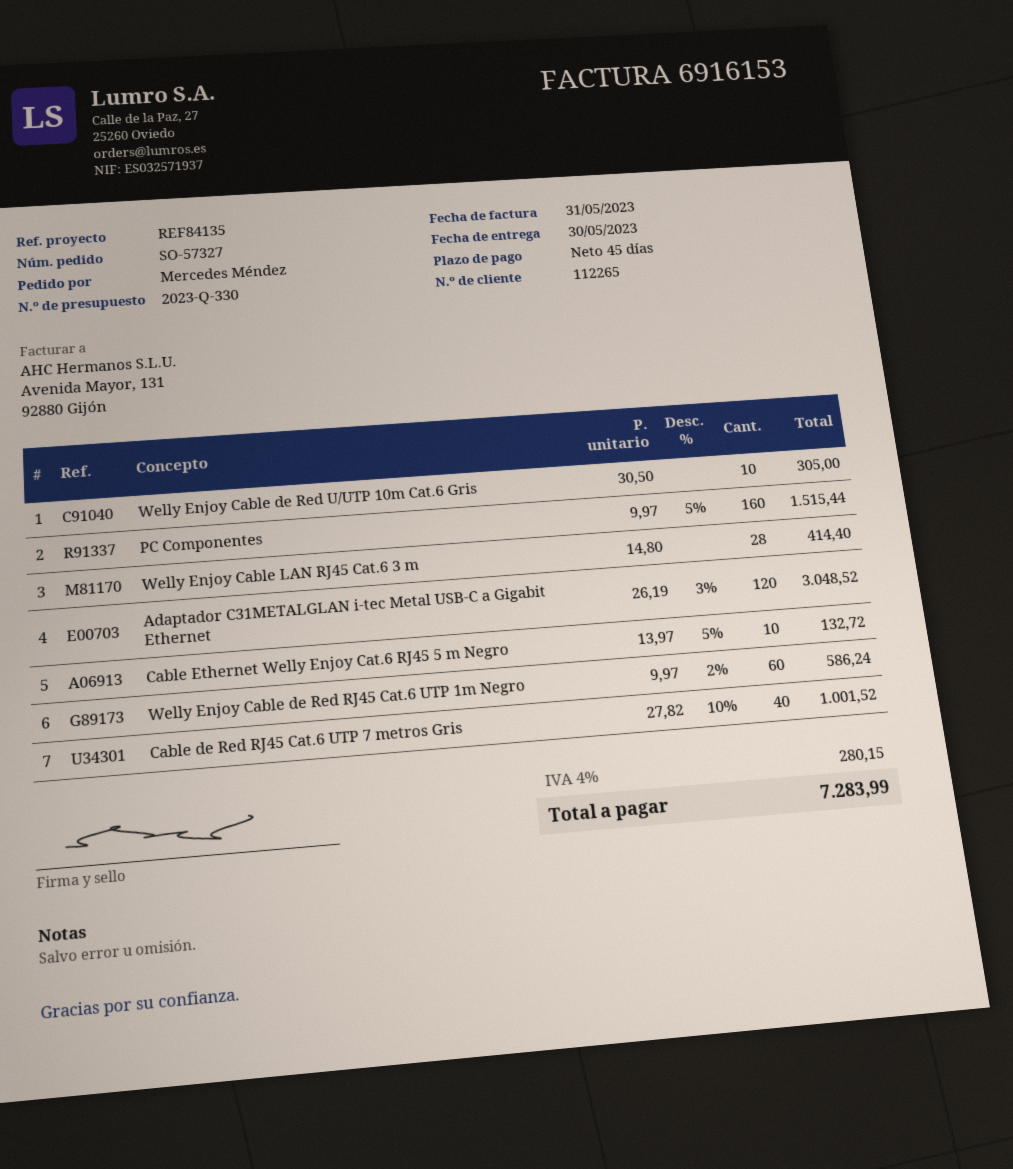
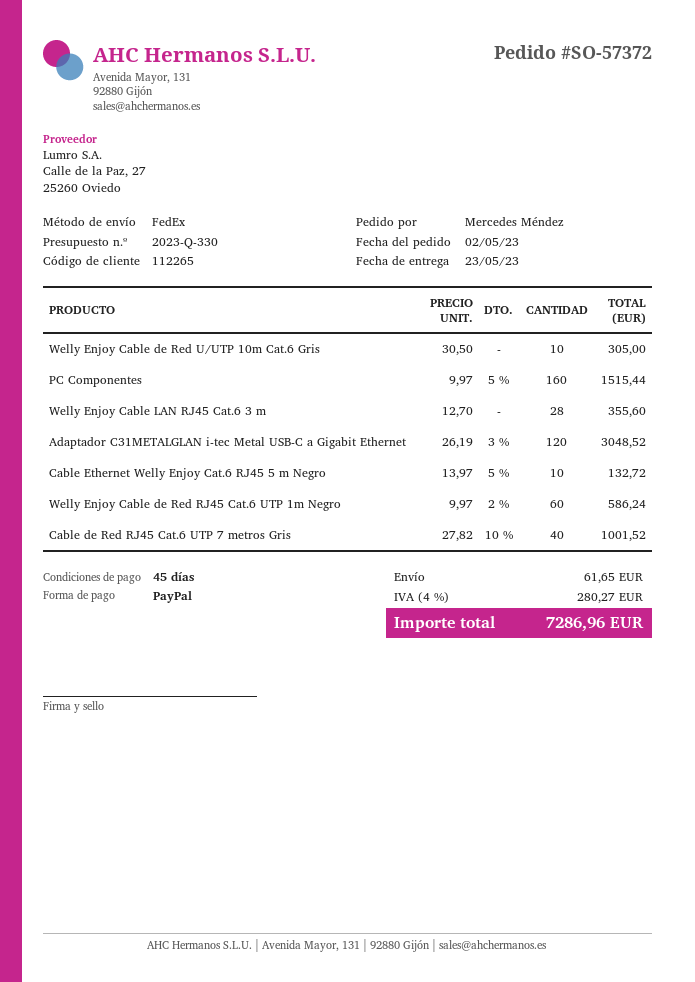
order number: SO-57327 -> SO-57372
delivery date: 2023-05-30 -> 2023-05-23
Welly Enjoy Cable LAN RJ45 Cat.6 3 m: 28 x 14.80 = 414.40 -> 28 x 12.70 = 355.60
shipping: none -> 61.65
tax: 4% = 280.15 -> 4% = 280.27
total: 7283.99 -> 7286.96

